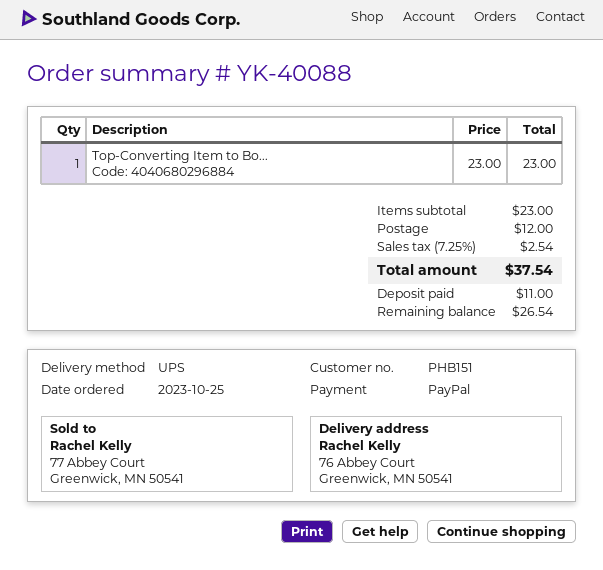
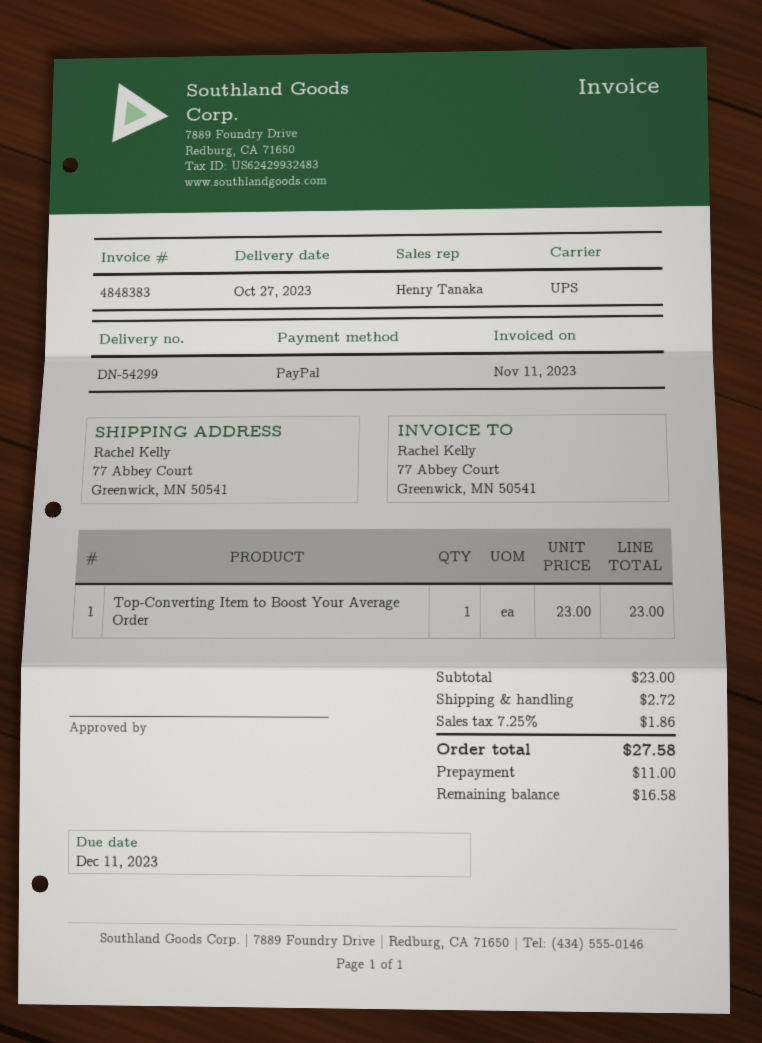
ship to: 76 Abbey Court, Greenwick, MN 50541 -> 77 Abbey Court, Greenwick, MN 50541
shipping: 12.00 -> 2.72
tax: 7.25% = 2.54 -> 7.25% = 1.86
total: 37.54 -> 27.58
balance: 26.54 -> 16.58

